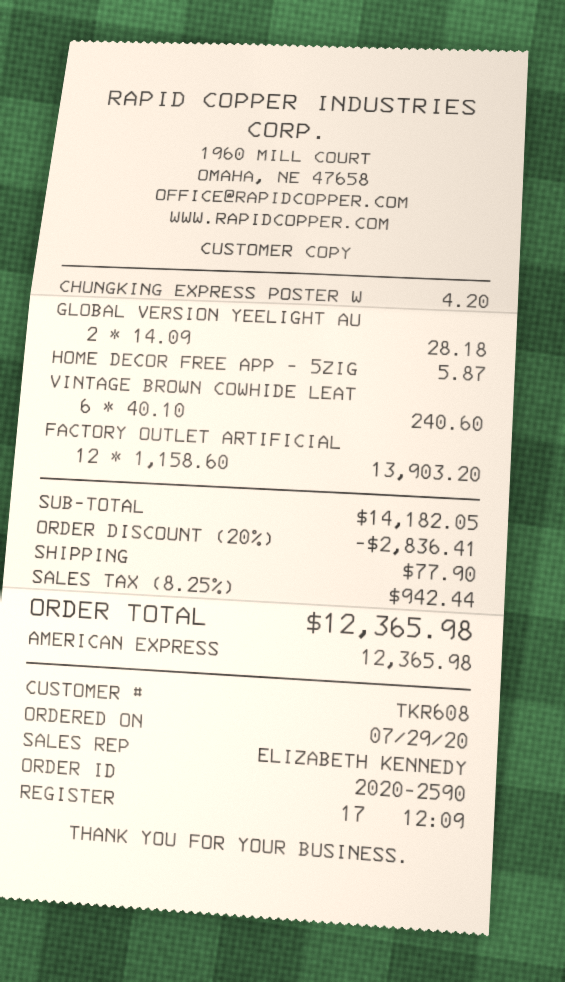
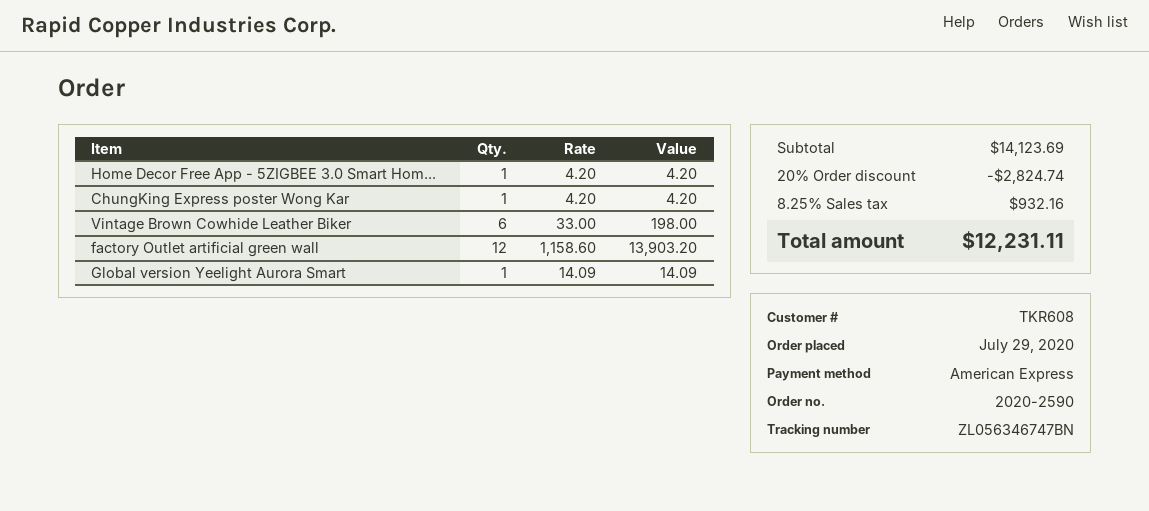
GLOBAL VERSION YEELIGHT AU: 2 x 14.09 = 28.18 -> 1 x 14.09 = 14.09
HOME DECOR FREE APP - 5ZIG: 1 x 5.87 = 5.87 -> 1 x 4.20 = 4.20
VINTAGE BROWN COWHIDE LEAT: 6 x 40.10 = 240.60 -> 6 x 33.00 = 198.00
subtotal: 14182.05 -> 14123.69
discount: 20% = 2836.41 -> 20% = 2824.74
shipping: 77.90 -> none
tax: 8.25% = 942.44 -> 8.25% = 932.16
total: 12365.98 -> 12231.11

